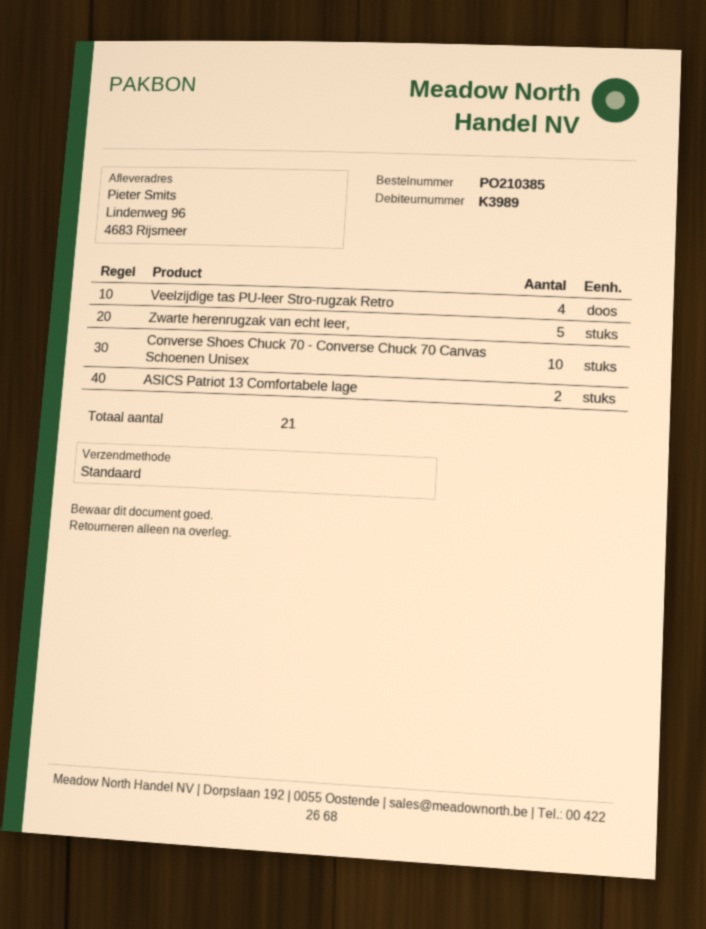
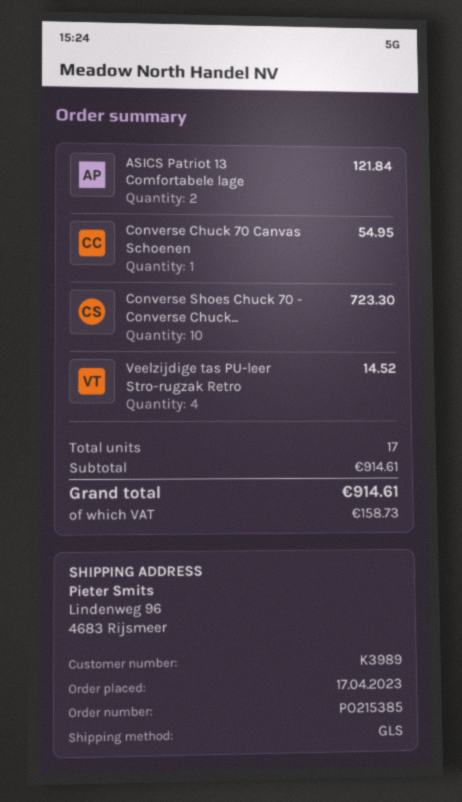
order number: PO210385 -> PO215385
shipping method: standard -> GLS
Zwarte herenrugzak van echt leer,: 5 -> none
Converse Chuck 70 Canvas Schoenen: none -> 1
total quantity: 21 -> 17

